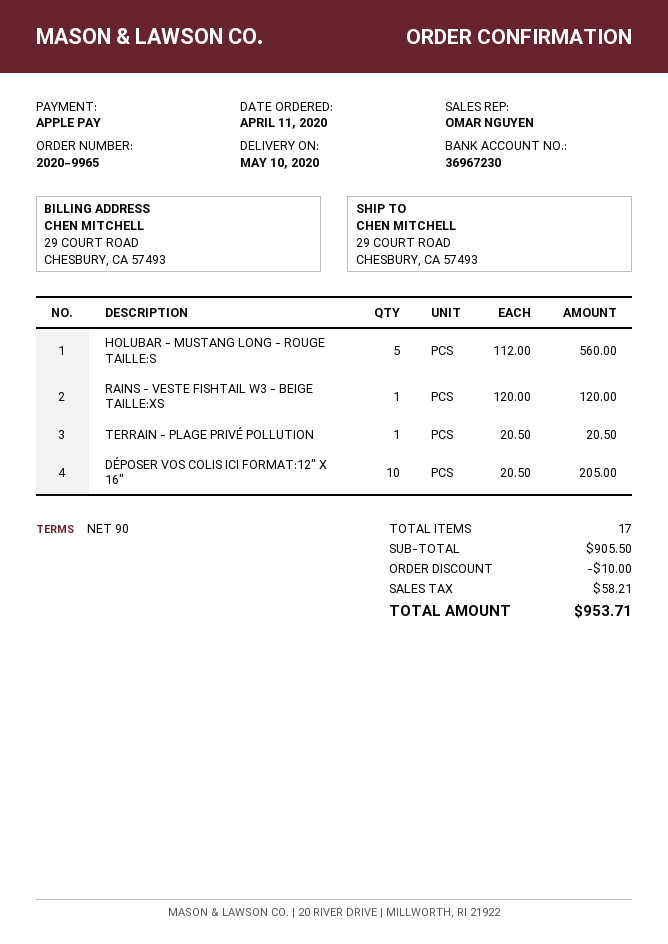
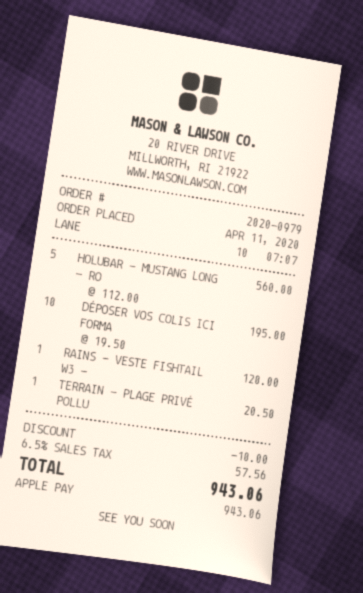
order number: 2020-9965 -> 2020-0979
DÉPOSER VOS COLIS ICI FORMAT:12" X 16": 10 x 20.50 = 205.00 -> 10 x 19.50 = 195.00
tax: 58.21 -> 57.56
total: 953.71 -> 943.06

